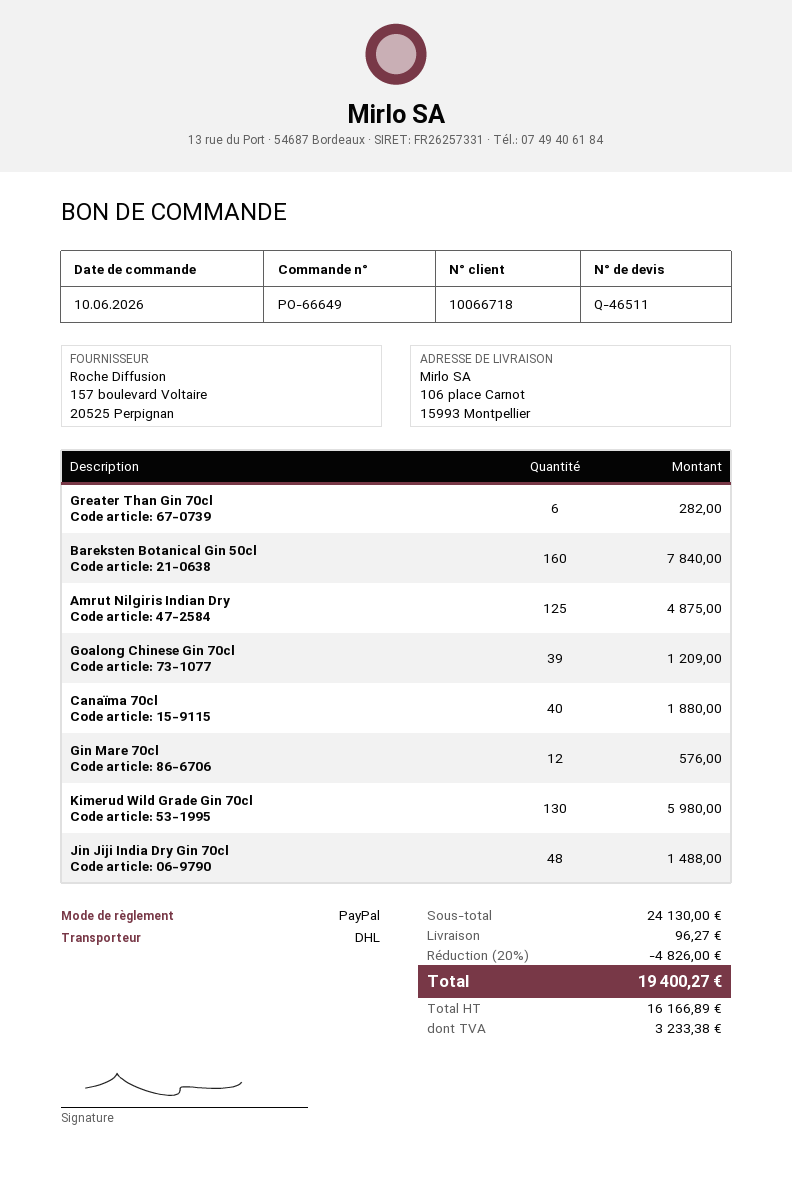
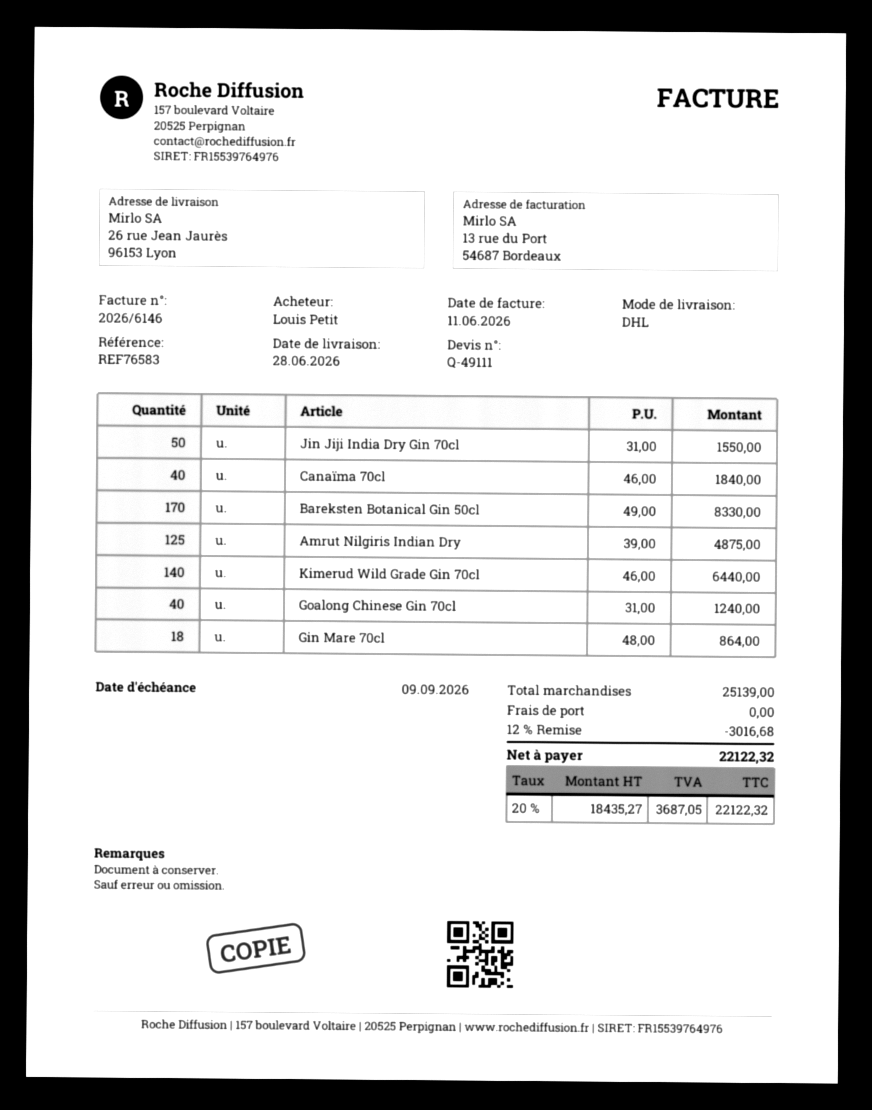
quote number: Q-46511 -> Q-49111
ship to: 106 place Carnot, 15993 Montpellier -> 26 rue Jean Jaurès, 96153 Lyon
Greater Than Gin 70cl: 6 for 282.00 -> none
Bareksten Botanical Gin 50cl: 160 for 7840.00 -> 170 for 8330.00
Goalong Chinese Gin 70cl: 39 for 1209.00 -> 40 for 1240.00
Canaïma 70cl: 40 for 1880.00 -> 40 for 1840.00
Gin Mare 70cl: 12 for 576.00 -> 18 for 864.00
Kimerud Wild Grade Gin 70cl: 130 for 5980.00 -> 140 for 6440.00
Jin Jiji India Dry Gin 70cl: 48 for 1488.00 -> 50 for 1550.00
subtotal: 24130.00 -> 25139.00
discount: 20% = 4826.00 -> 12% = 3016.68
shipping: 96.27 -> 0.00
net: 16166.89 -> 18435.27
tax: 3233.38 -> 3687.05
total: 19400.27 -> 22122.32

